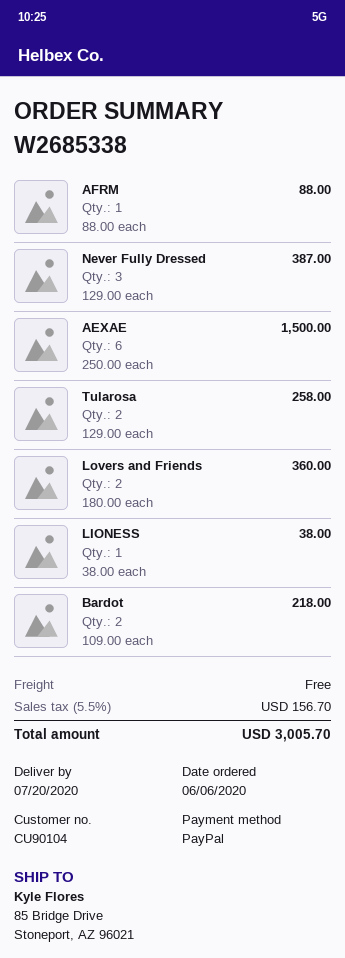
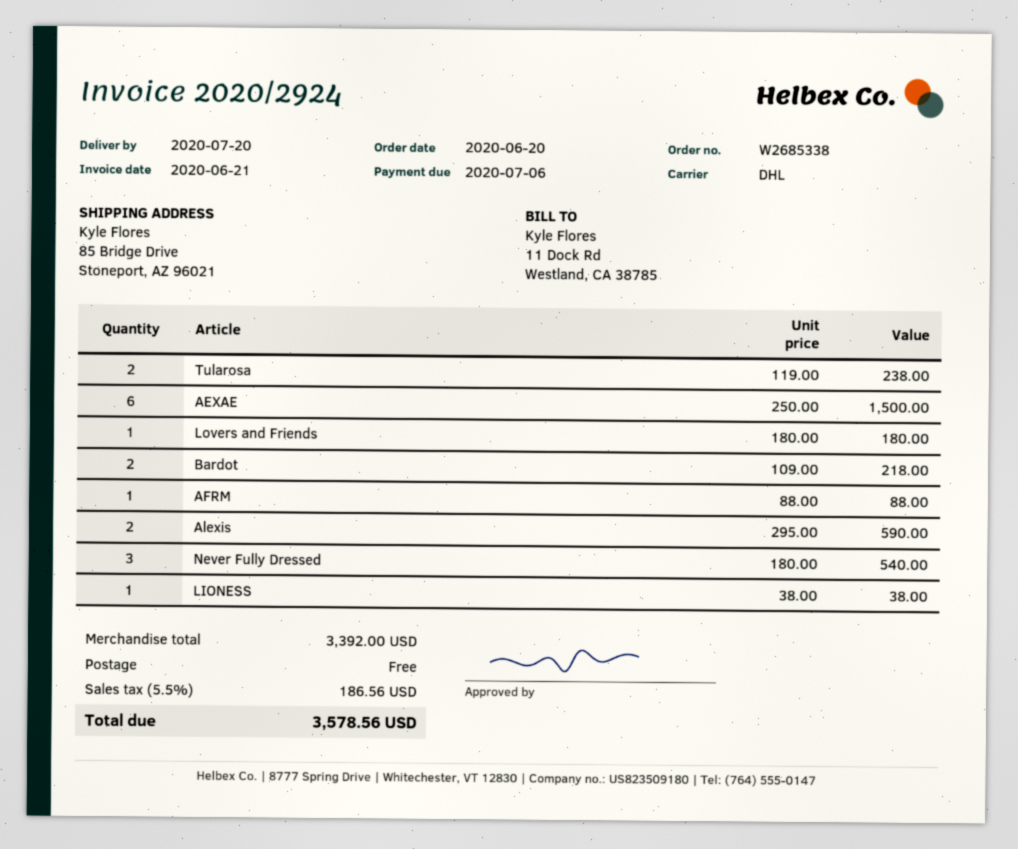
order date: 2020-06-06 -> 2020-06-20
Never Fully Dressed: 3 x 129.00 = 387.00 -> 3 x 180.00 = 540.00
Tularosa: 2 x 129.00 = 258.00 -> 2 x 119.00 = 238.00
Lovers and Friends: 2 x 180.00 = 360.00 -> 1 x 180.00 = 180.00
Alexis: none -> 2 x 295.00 = 590.00
tax: 5.5% = 156.70 -> 5.5% = 186.56
total: 3005.70 -> 3578.56

